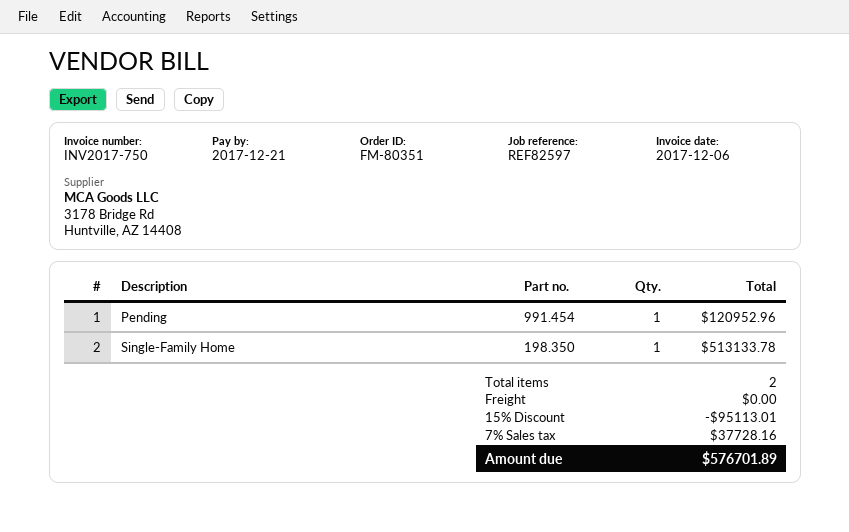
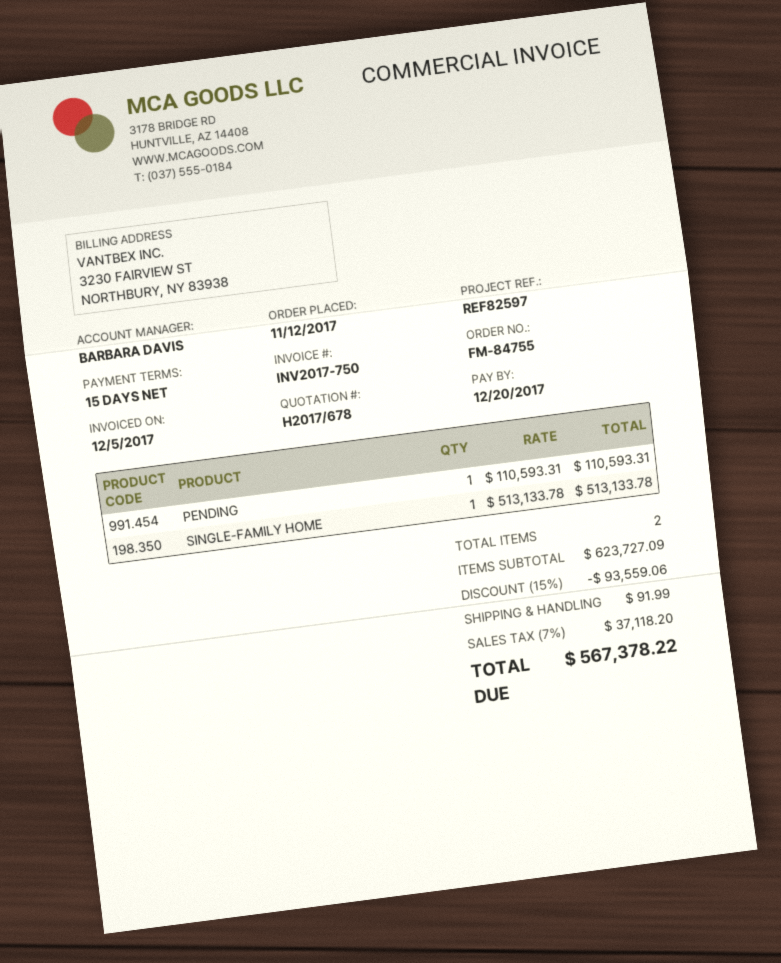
order number: FM-80351 -> FM-84755
invoice date: 2017-12-06 -> 2017-12-05
due date: 2017-12-21 -> 2017-12-20
Pending: 1 for 120952.96 -> 1 for 110593.31
discount: 15% = 95113.01 -> 15% = 93559.06
shipping: 0.00 -> 91.99
tax: 7% = 37728.16 -> 7% = 37118.20
total: 576701.89 -> 567378.22

